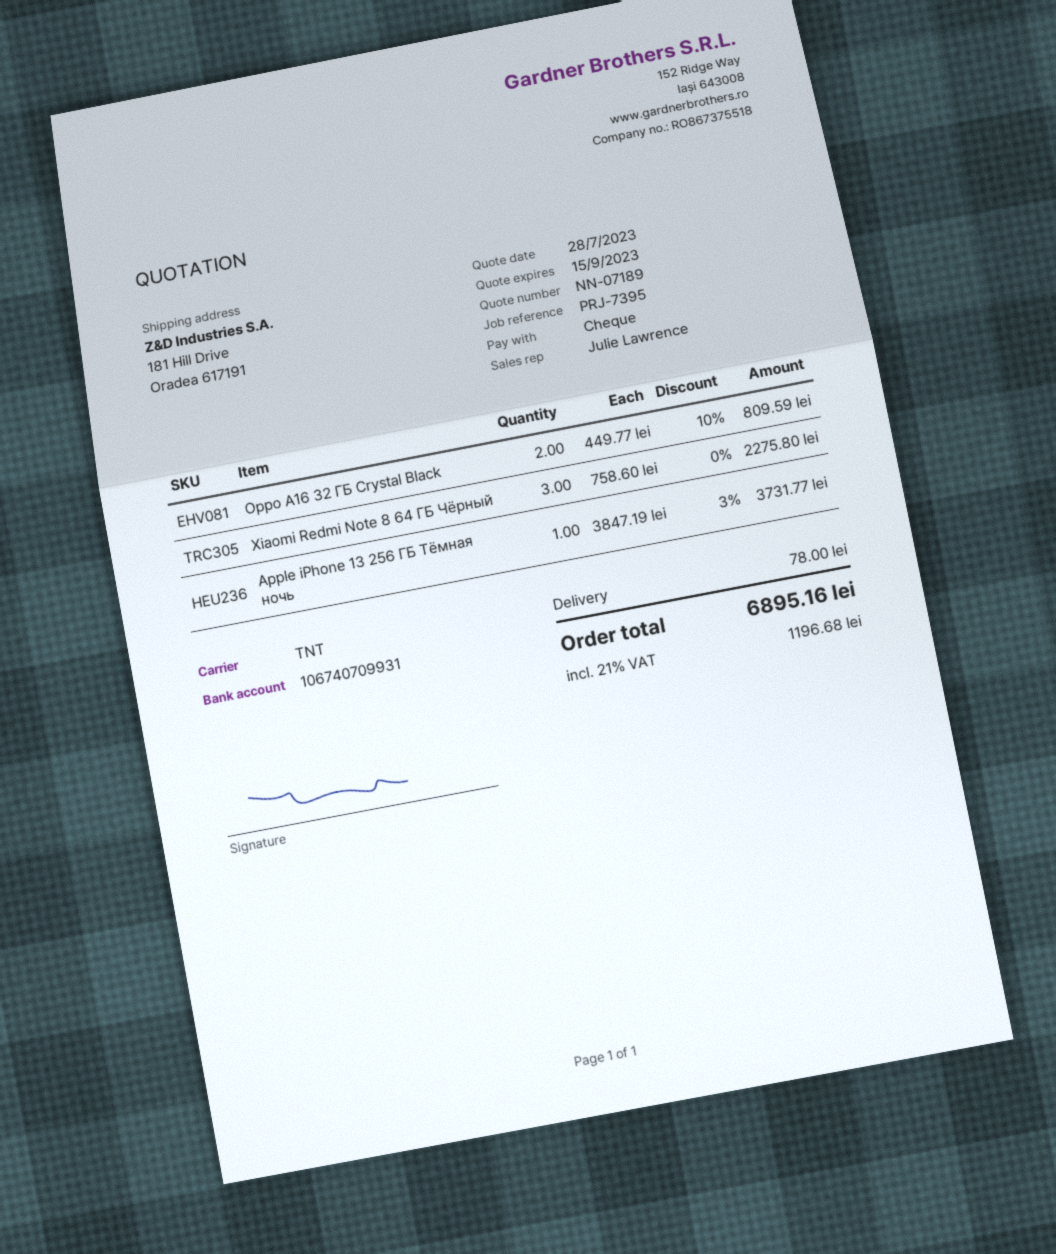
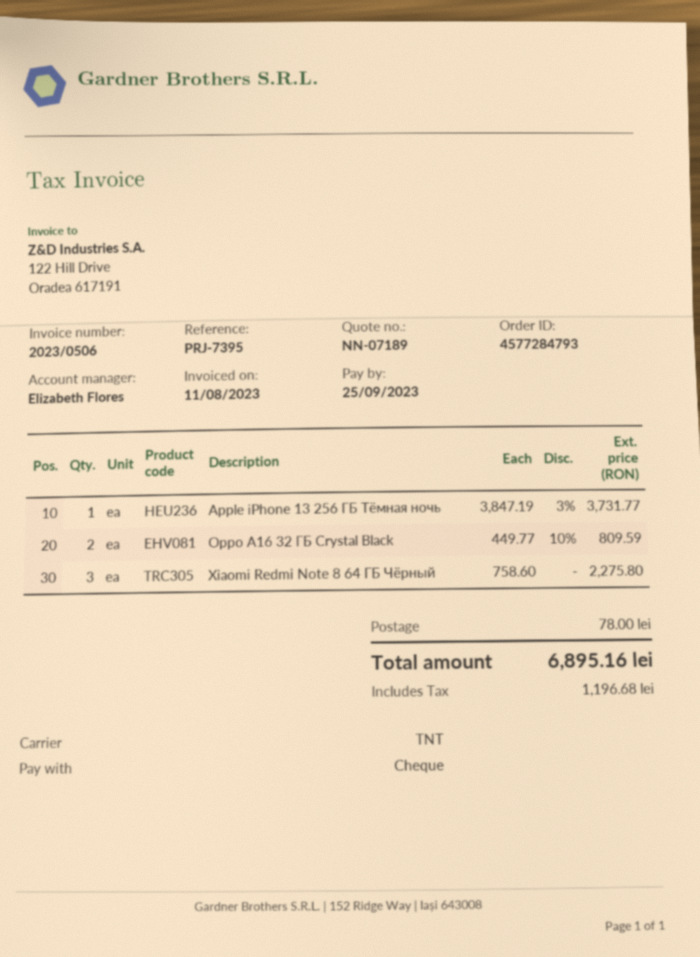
sales rep: Julie Lawrence -> Elizabeth Flores

